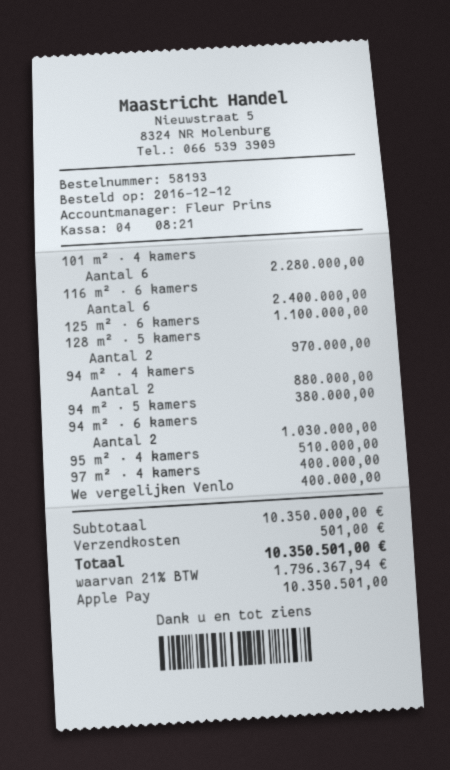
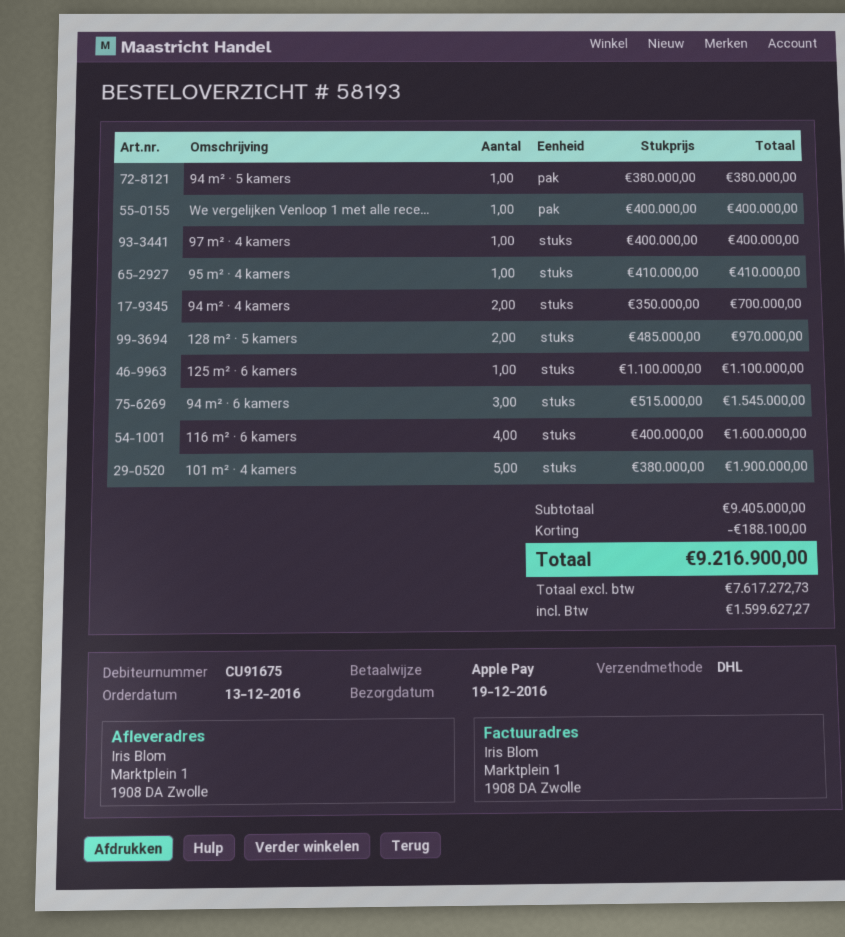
order date: 2016-12-12 -> 2016-12-13
101 m² · 4 kamers: 6 for 2280000.00 -> 5 for 1900000.00
116 m² · 6 kamers: 6 for 2400000.00 -> 4 for 1600000.00
94 m² · 4 kamers: 2 for 880000.00 -> 2 for 700000.00
94 m² · 6 kamers: 2 for 1030000.00 -> 3 for 1545000.00
95 m² · 4 kamers: 1 for 510000.00 -> 1 for 410000.00
subtotal: 10350000.00 -> 9405000.00
discount: none -> 188100.00
shipping: 501.00 -> none
tax: 1796367.94 -> 1599627.27
total: 10350501.00 -> 9216900.00

